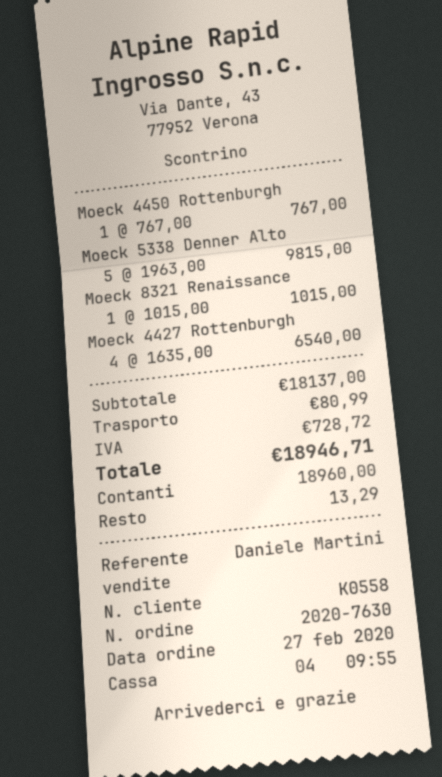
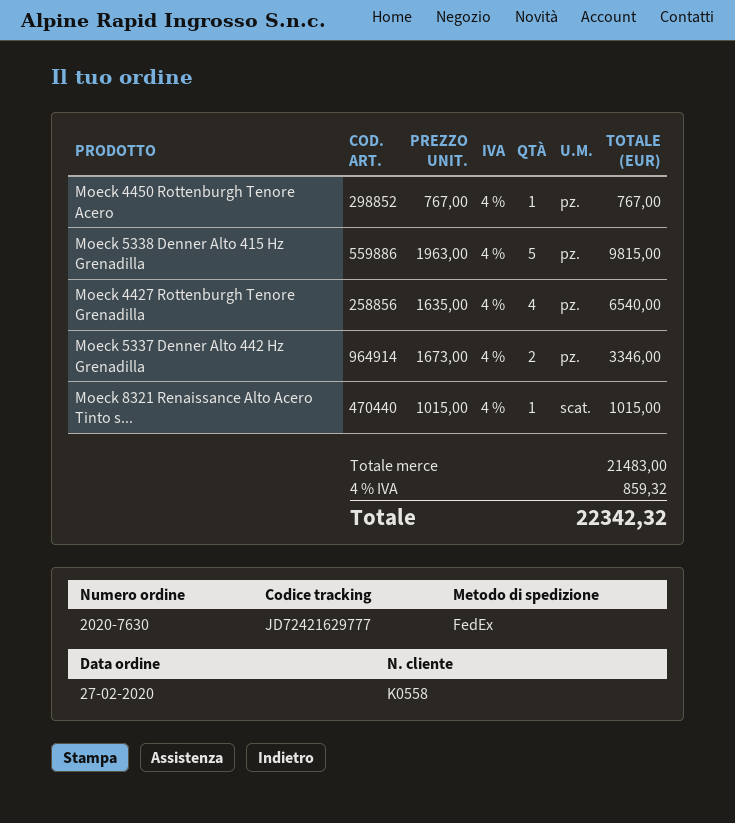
Moeck 5337 Denner Alto 442 Hz Grenadilla: none -> 2 x 1673.00 = 3346.00
subtotal: 18137.00 -> 21483.00
shipping: 80.99 -> none
tax: 728.72 -> 859.32
total: 18946.71 -> 22342.32

